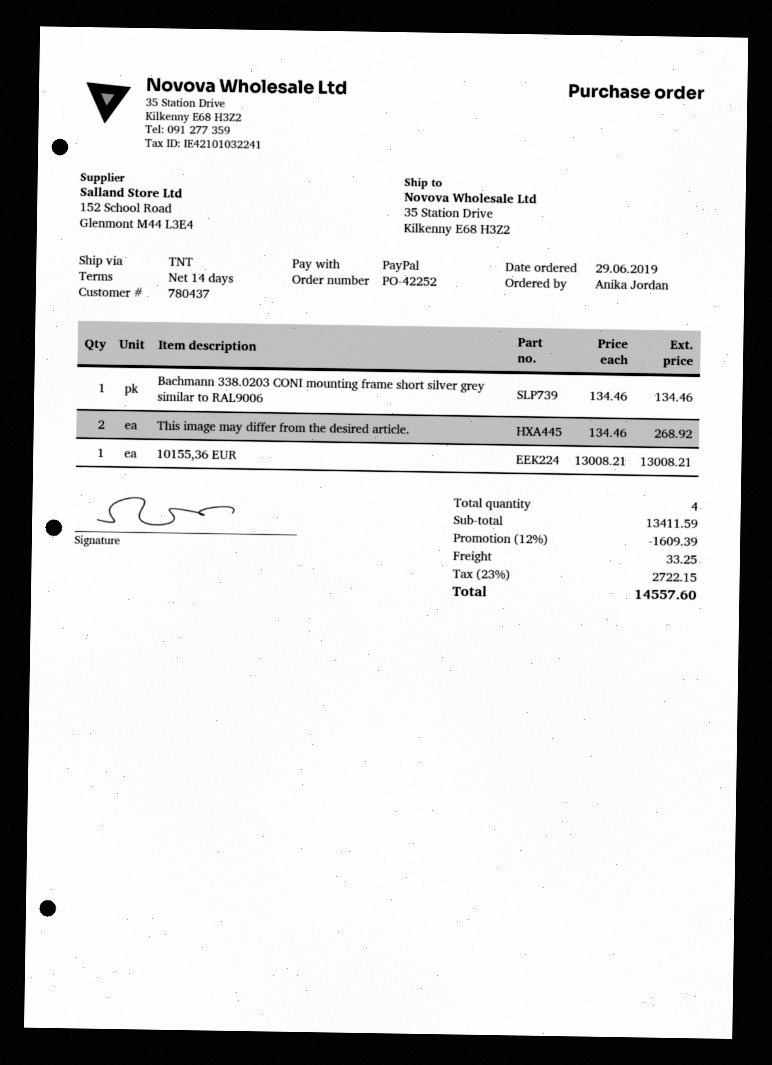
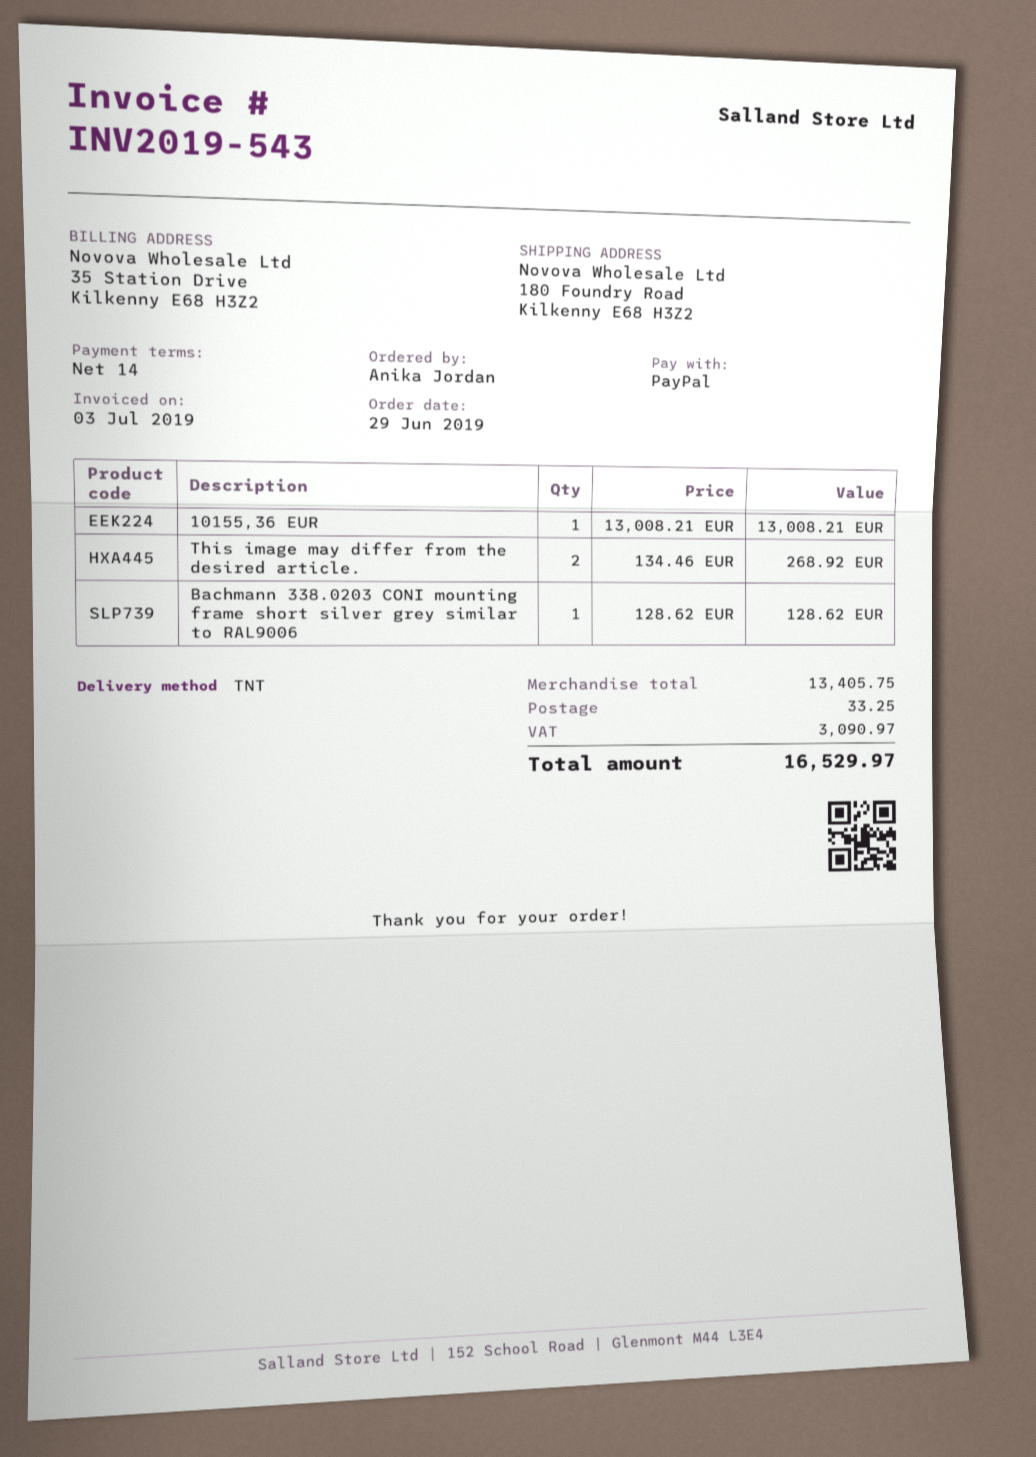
ship to: 35 Station Drive, Kilkenny E68 H3Z2 -> 180 Foundry Road, Kilkenny E68 H3Z2
Bachmann 338.0203 CONI mounting frame short silver grey similar to RAL9006: 1 x 134.46 = 134.46 -> 1 x 128.62 = 128.62
subtotal: 13411.59 -> 13405.75
discount: 12% = 1609.39 -> none
tax: 2722.15 -> 3090.97
total: 14557.60 -> 16529.97

